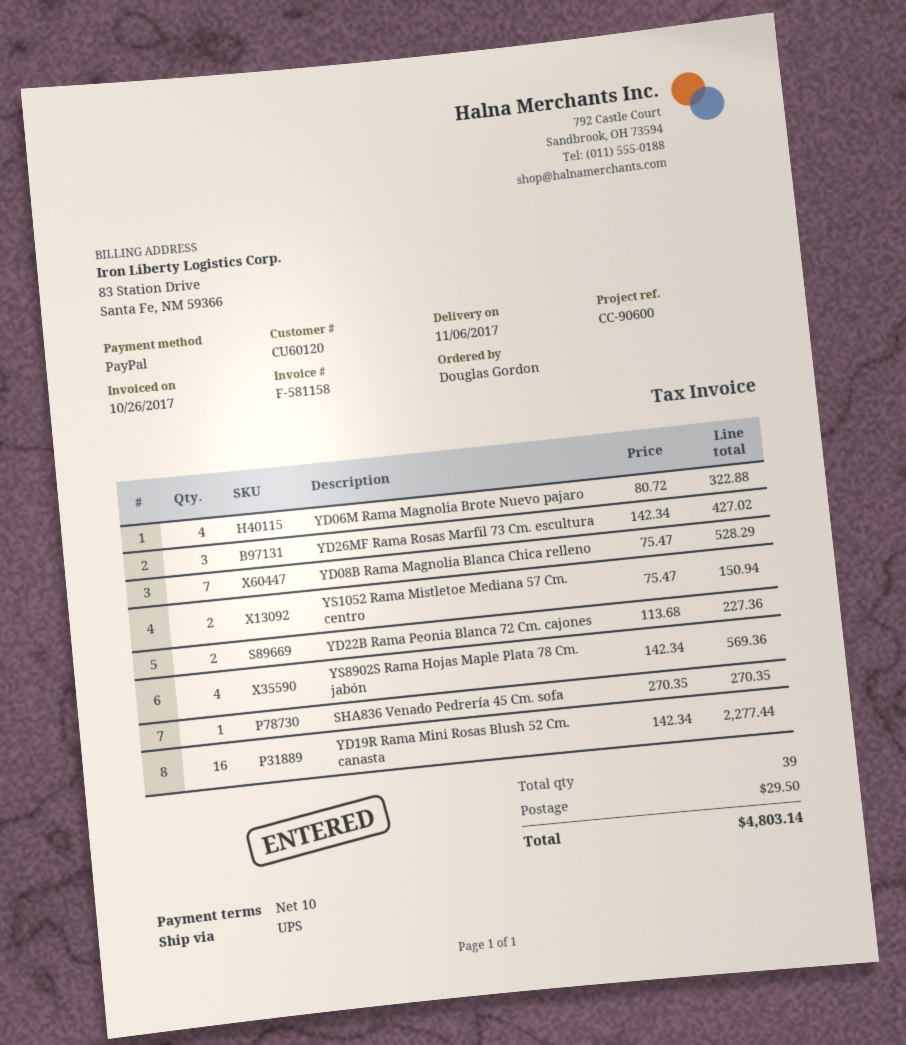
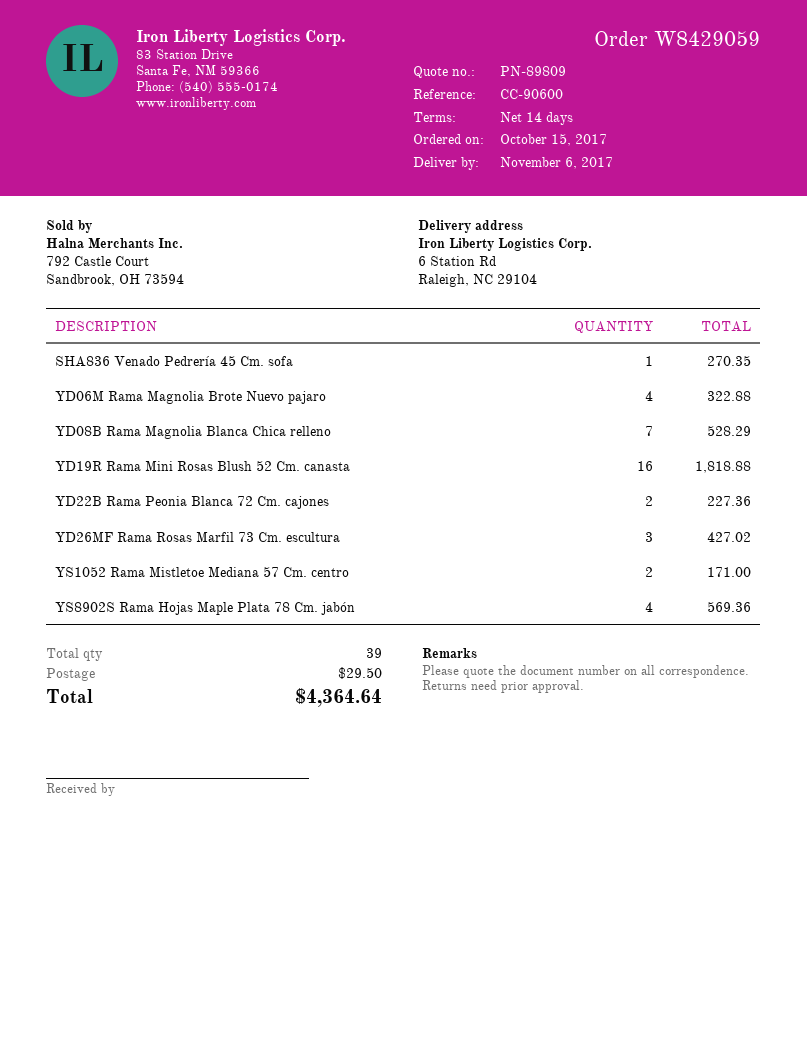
payment terms: 10 days -> 14 days
YS1052 Rama Mistletoe Mediana 57 Cm. centro: 2 for 150.94 -> 2 for 171.00
YD19R Rama Mini Rosas Blush 52 Cm. canasta: 16 for 2277.44 -> 16 for 1818.88
total: 4803.14 -> 4364.64

